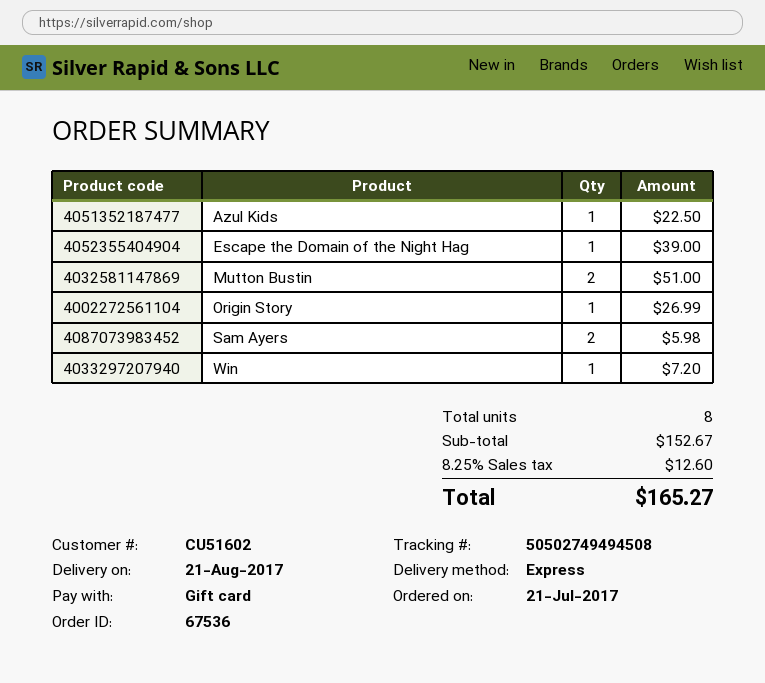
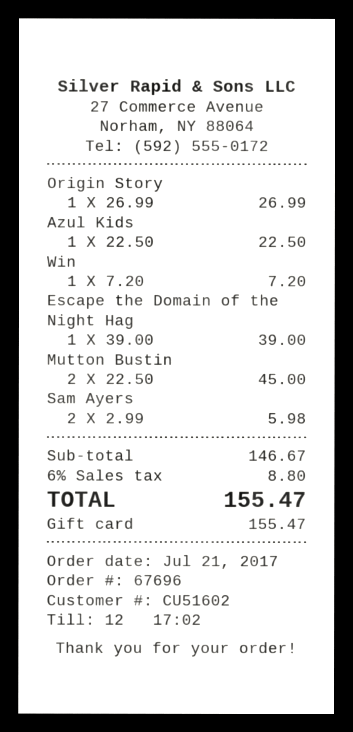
order number: 67536 -> 67696
Mutton Bustin: 2 for 51.00 -> 2 for 45.00
subtotal: 152.67 -> 146.67
tax: 8.25% = 12.60 -> 6% = 8.80
total: 165.27 -> 155.47

